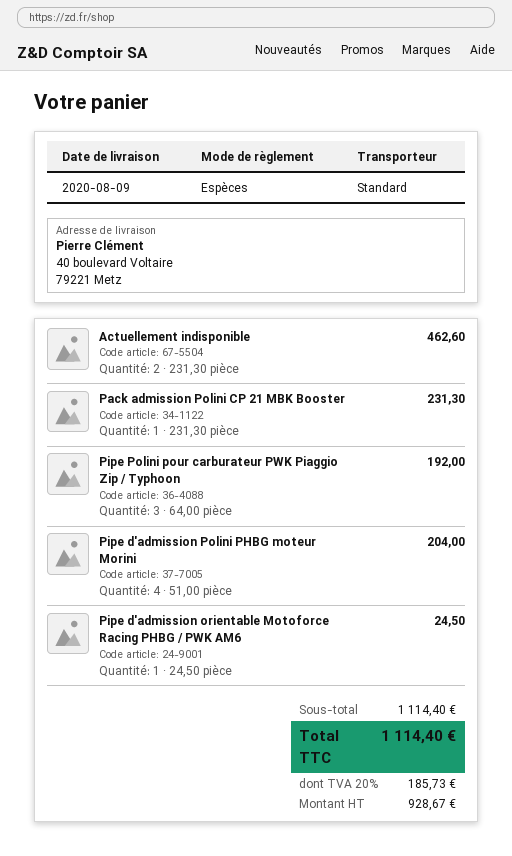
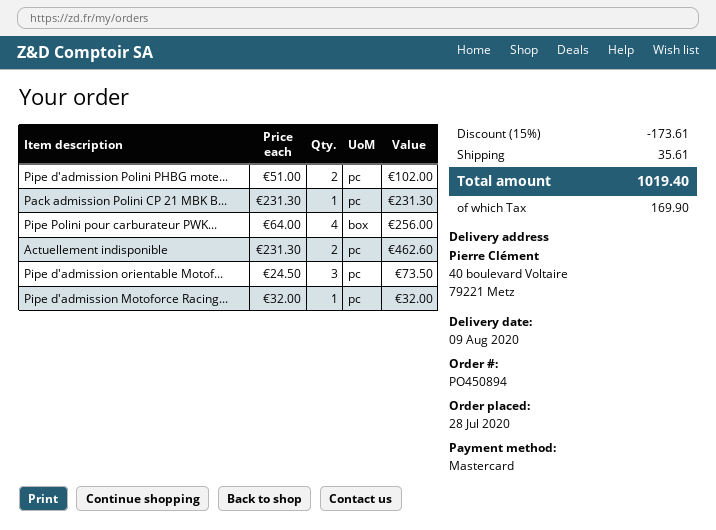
payment method: cash -> Mastercard
Pipe Polini pour carburateur PWK Piaggio Zip / Typhoon: 3 x 64.00 = 192.00 -> 4 x 64.00 = 256.00
Pipe d'admission Polini PHBG moteur Morini: 4 x 51.00 = 204.00 -> 2 x 51.00 = 102.00
Pipe d'admission orientable Motoforce Racing PHBG / PWK AM6: 1 x 24.50 = 24.50 -> 3 x 24.50 = 73.50
Pipe d'admission Motoforce Racing...: none -> 1 x 32.00 = 32.00
discount: none -> 15% = 173.61
shipping: none -> 35.61
tax: 185.73 -> 169.90
total: 1114.40 -> 1019.40

